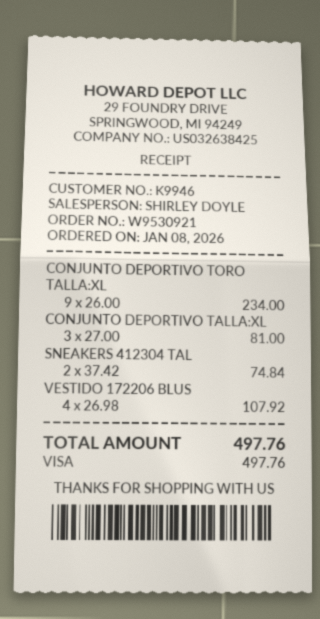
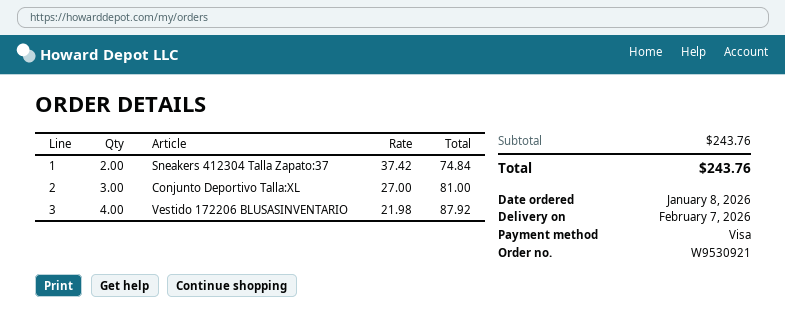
CONJUNTO DEPORTIVO TORO TALLA:XL: 9 x 26.00 = 234.00 -> none
VESTIDO 172206 BLUS: 4 x 26.98 = 107.92 -> 4 x 21.98 = 87.92
total: 497.76 -> 243.76

